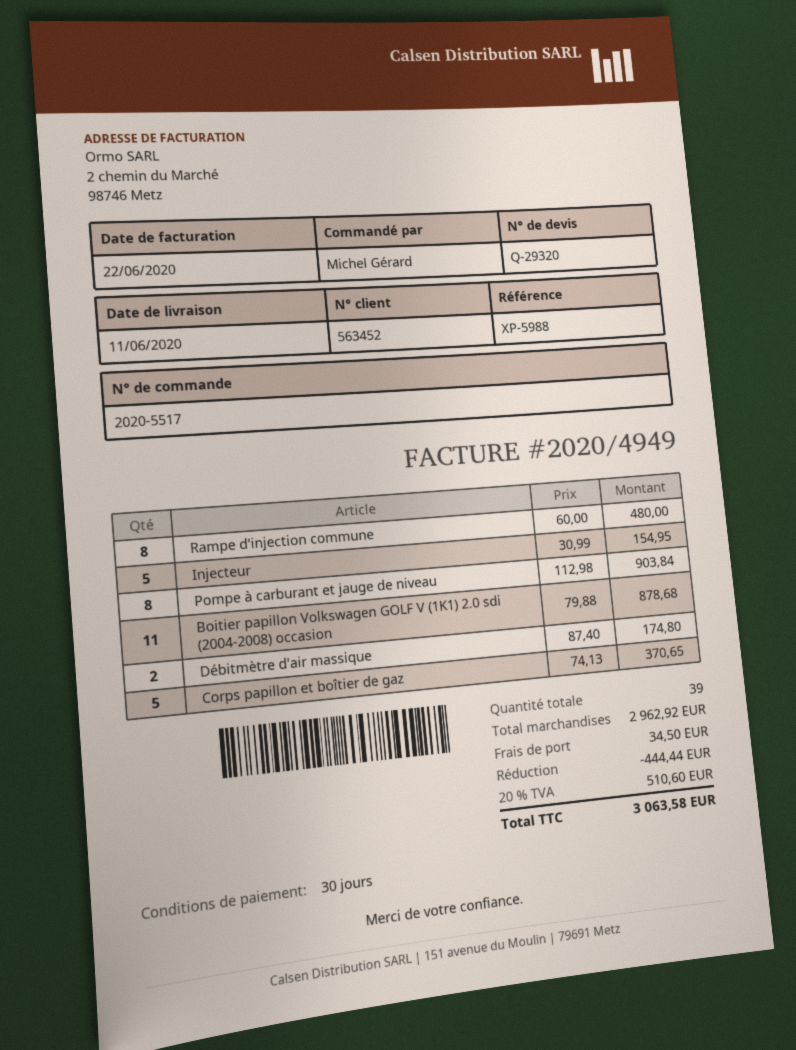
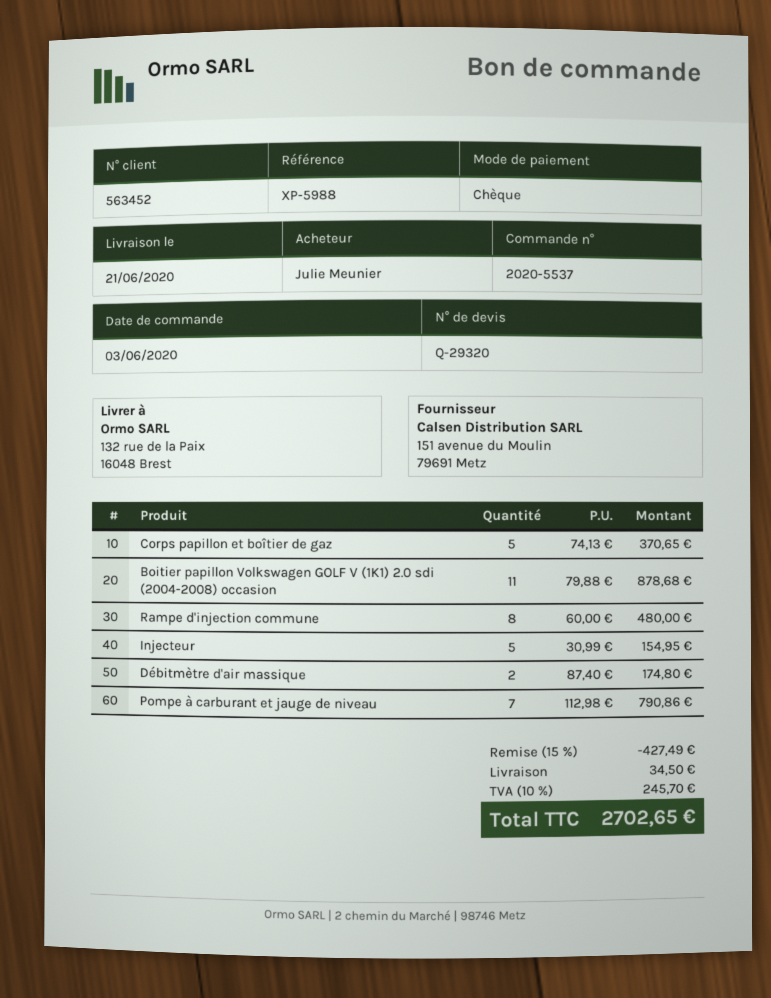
order number: 2020-5517 -> 2020-5537
delivery date: 2020-06-11 -> 2020-06-21
ordered by: Michel Gérard -> Julie Meunier
Pompe à carburant et jauge de niveau: 8 x 112.98 = 903.84 -> 7 x 112.98 = 790.86
discount: 444.44 -> 427.49
tax: 20% = 510.60 -> 10% = 245.70
total: 3063.58 -> 2702.65

